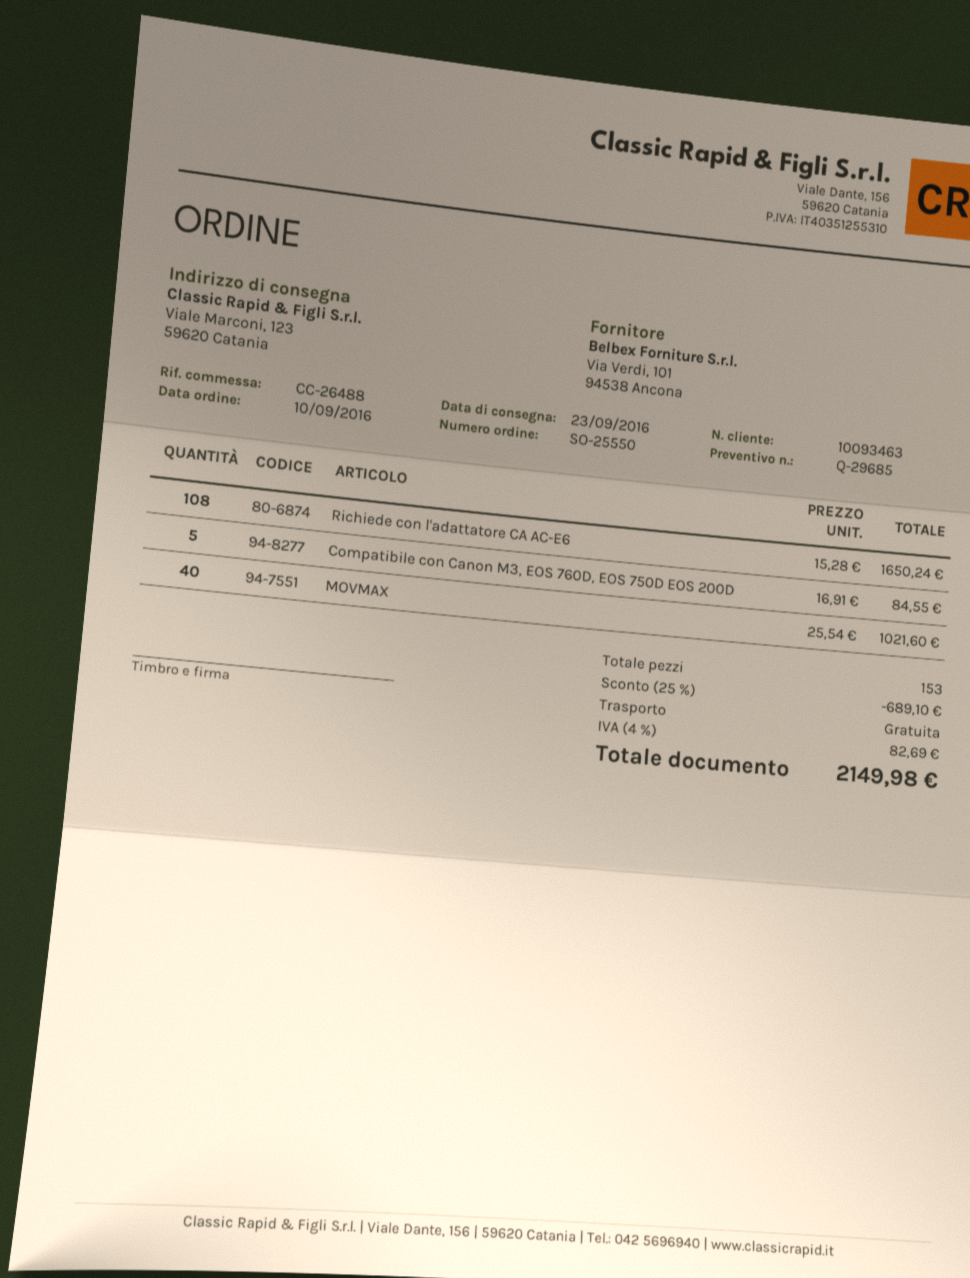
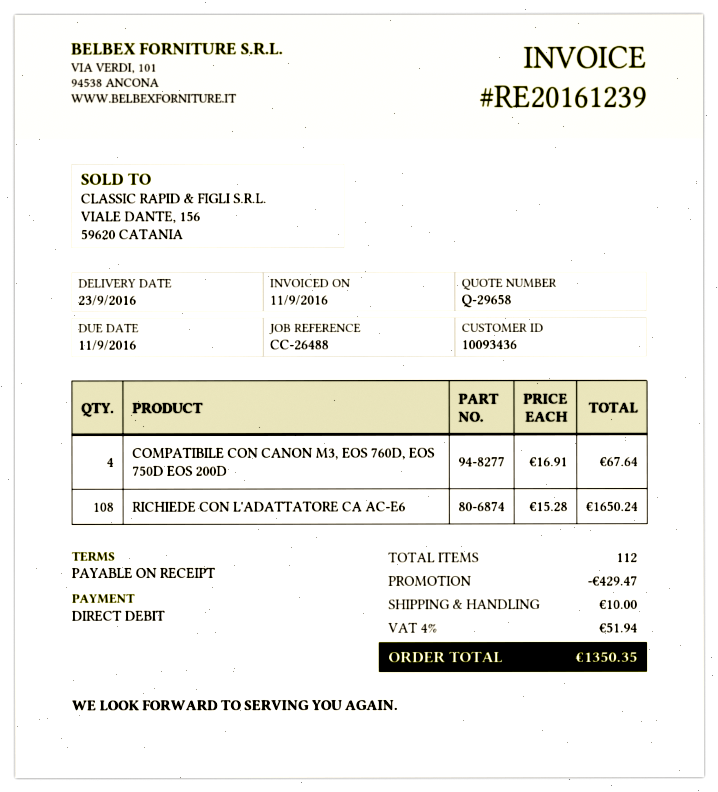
quote number: Q-29685 -> Q-29658
customer number: 10093463 -> 10093436
Compatibile con Canon M3, EOS 760D, EOS 750D EOS 200D: 5 x 16.91 = 84.55 -> 4 x 16.91 = 67.64
MOVMAX: 40 x 25.54 = 1021.60 -> none
total quantity: 153 -> 112
discount: 689.10 -> 429.47
shipping: 0.00 -> 10.00
tax: 4% = 82.69 -> 4% = 51.94
total: 2149.98 -> 1350.35

